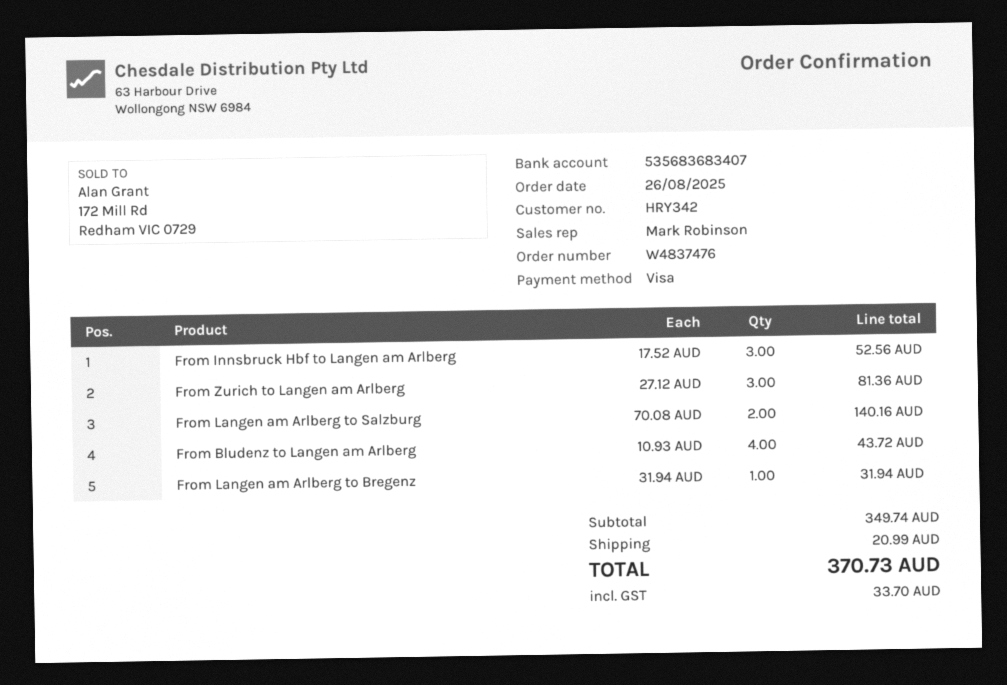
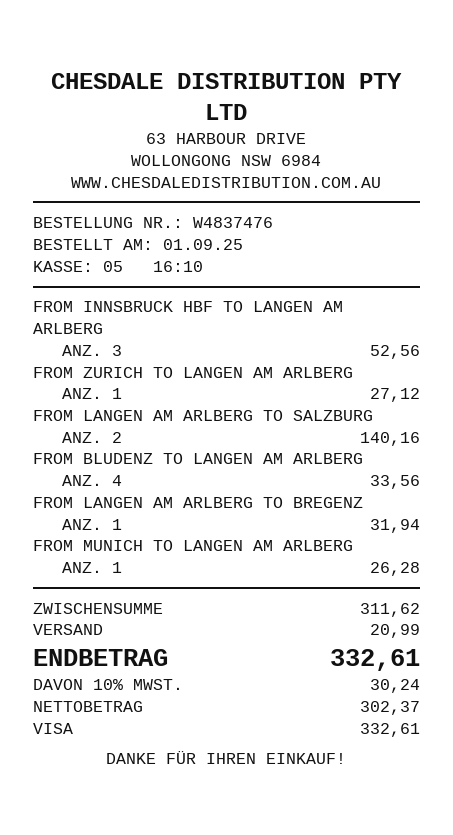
order date: 2025-08-26 -> 2025-09-01
From Zurich to Langen am Arlberg: 3 for 81.36 -> 1 for 27.12
From Bludenz to Langen am Arlberg: 4 for 43.72 -> 4 for 33.56
FROM MUNICH TO LANGEN AM ARLBERG: none -> 1 for 26.28
subtotal: 349.74 -> 311.62
tax: 33.70 -> 30.24
total: 370.73 -> 332.61

